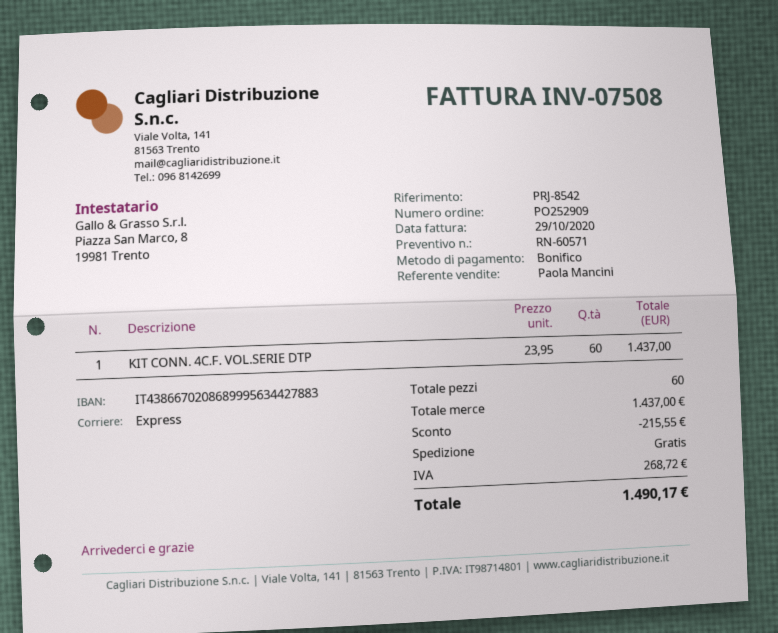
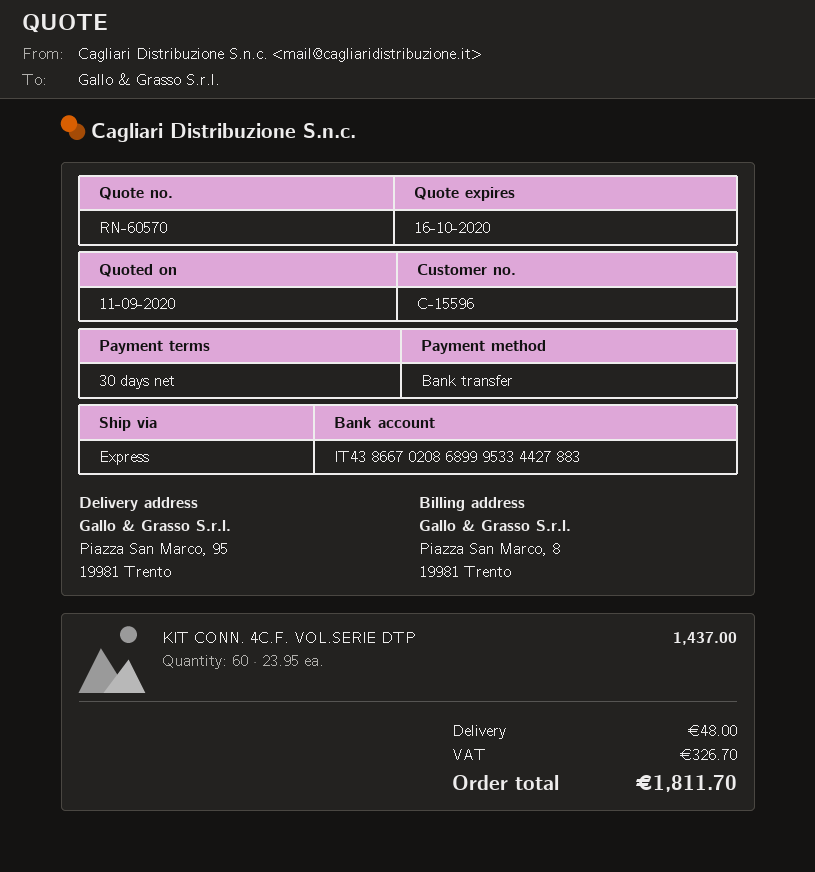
quote number: RN-60571 -> RN-60570
bank account: IT4386670208689995634427883 -> IT4386670208689995334427883
discount: 215.55 -> none
shipping: 0.00 -> 48.00
tax: 268.72 -> 326.70
total: 1490.17 -> 1811.70

